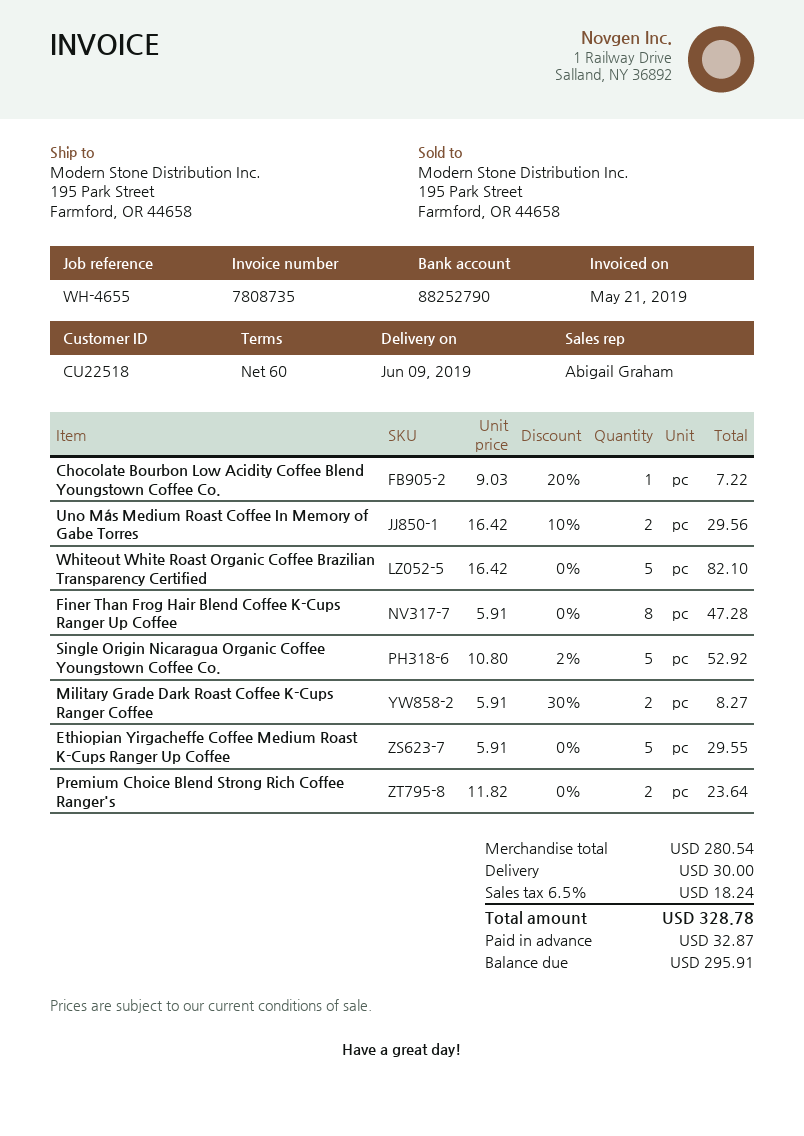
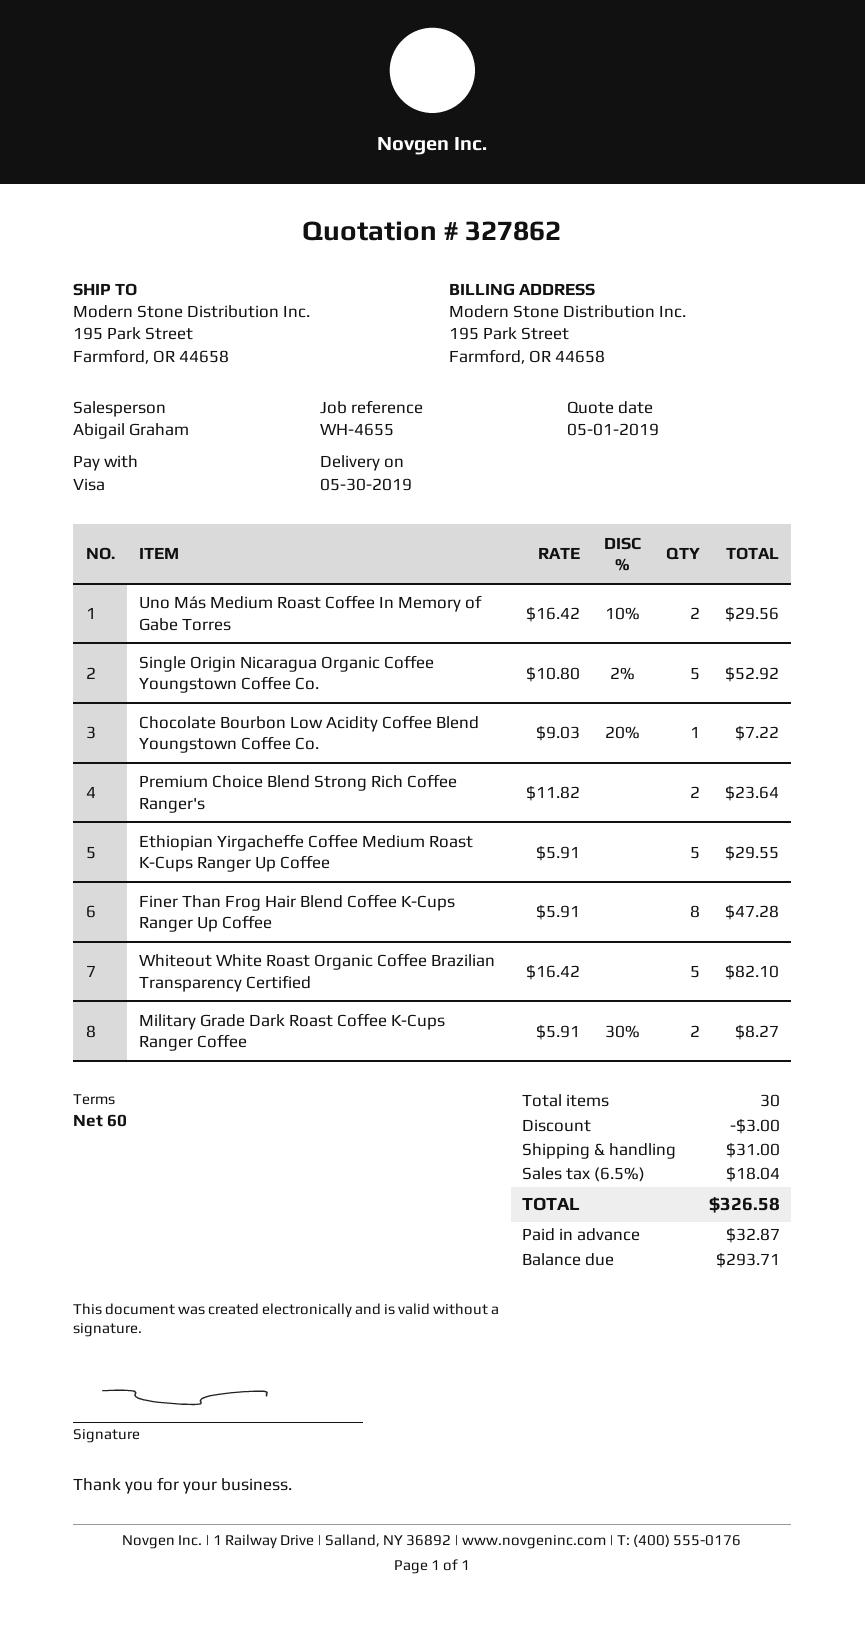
delivery date: 2019-06-09 -> 2019-05-30
discount: none -> 3.00
shipping: 30.00 -> 31.00
tax: 6.5% = 18.24 -> 6.5% = 18.04
total: 328.78 -> 326.58
balance: 295.91 -> 293.71

